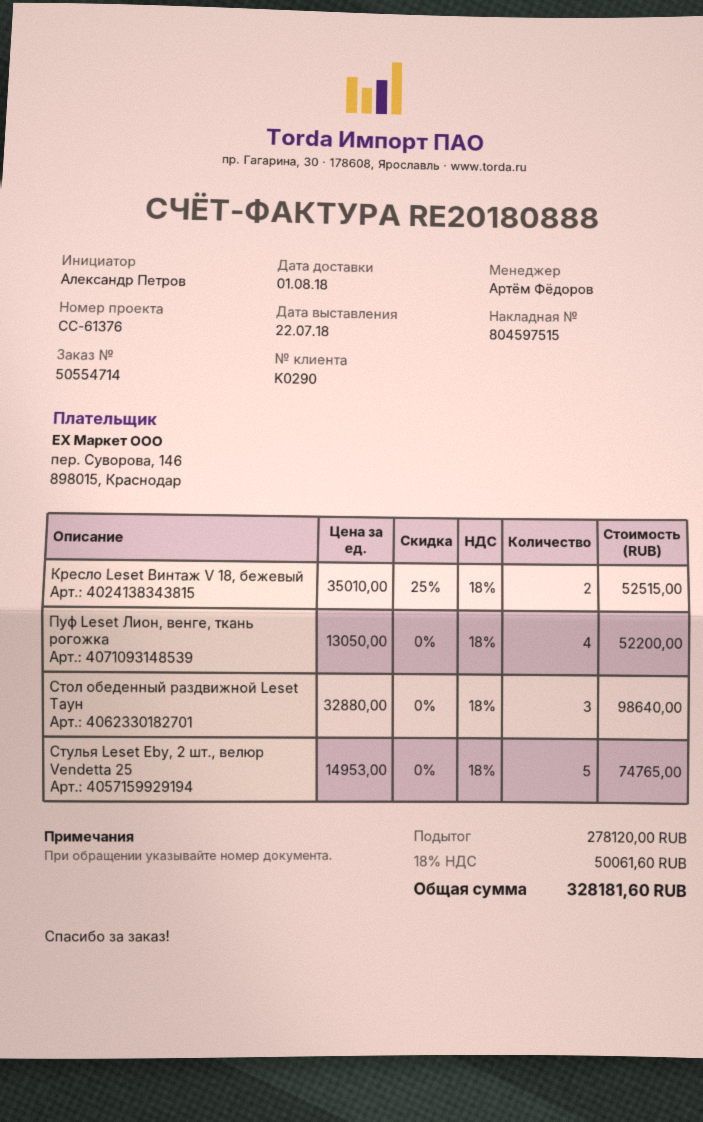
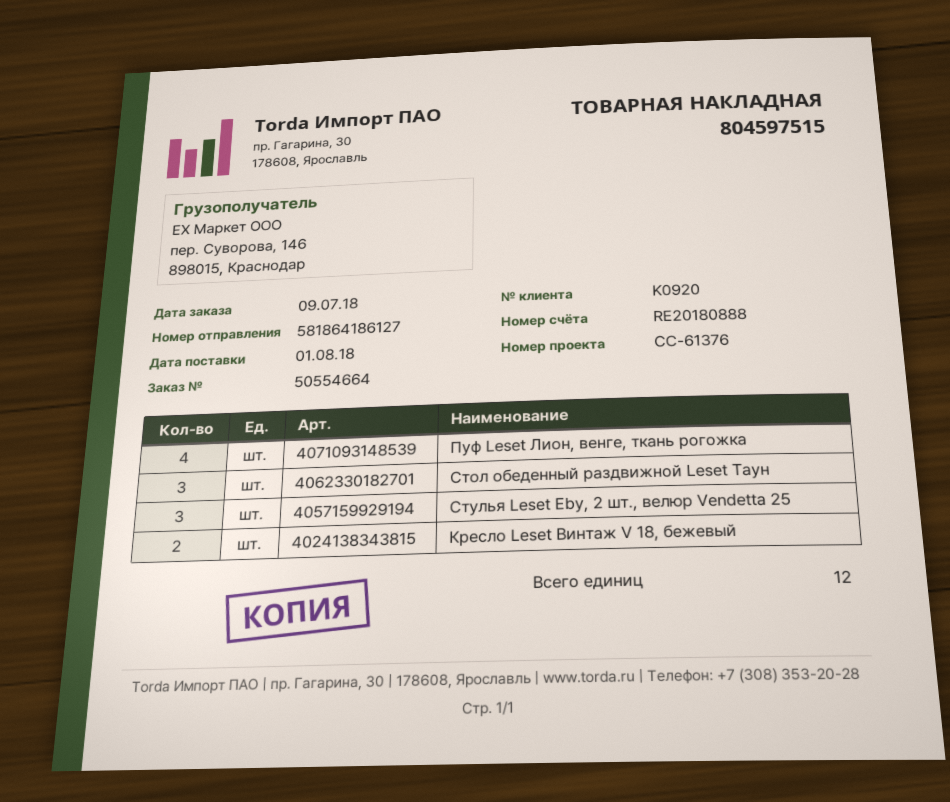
order number: 50554714 -> 50554664
customer number: K0290 -> K0920
Стулья Leset Eby, 2 шт., велюр Vendetta 25: 5 -> 3

